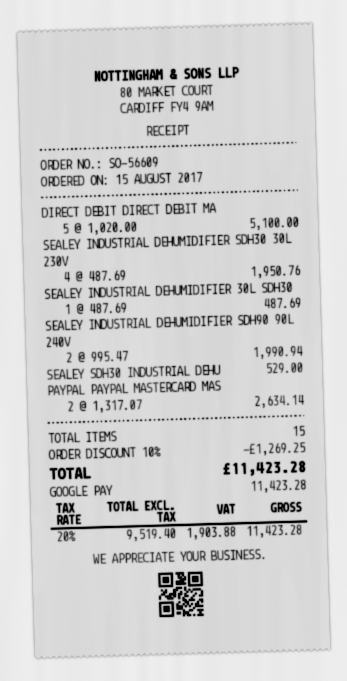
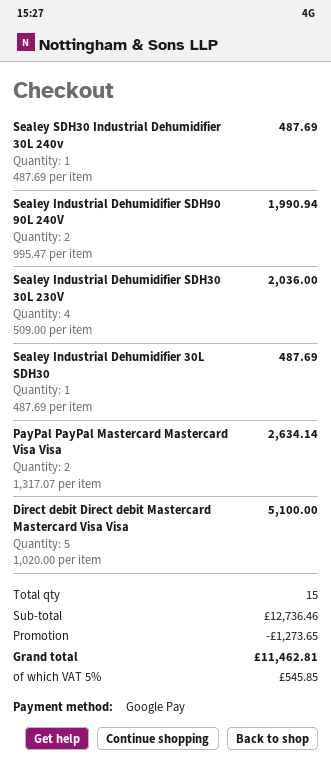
SEALEY INDUSTRIAL DEHUMIDIFIER SDH30 30L 230V: 4 x 487.69 = 1950.76 -> 4 x 509.00 = 2036.00
SEALEY SDH30 INDUSTRIAL DEHU: 1 x 529.00 = 529.00 -> 1 x 487.69 = 487.69
discount: 1269.25 -> 1273.65
tax: 20% = 1903.88 -> 5% = 545.85
total: 11423.28 -> 11462.81

